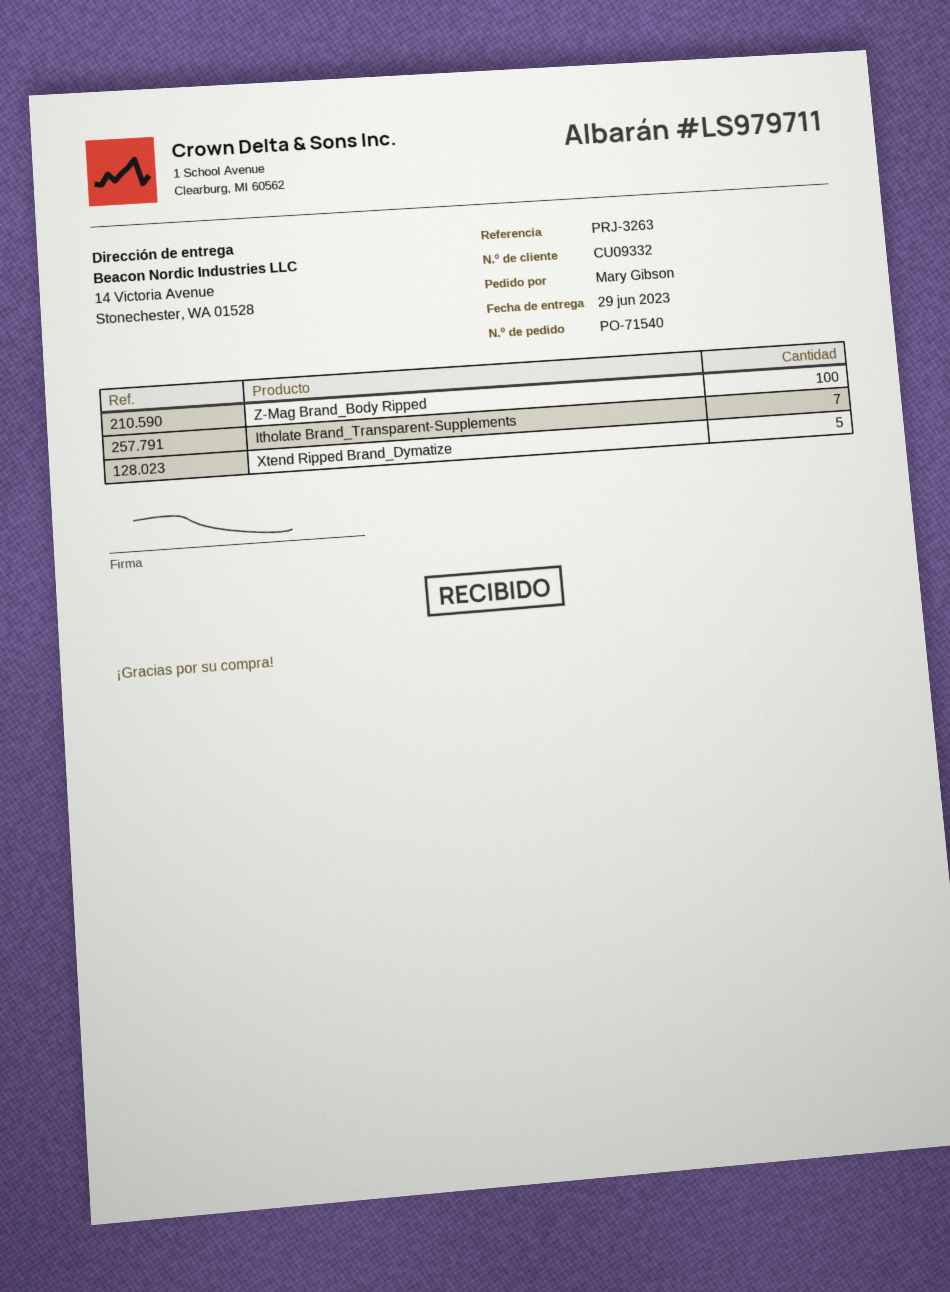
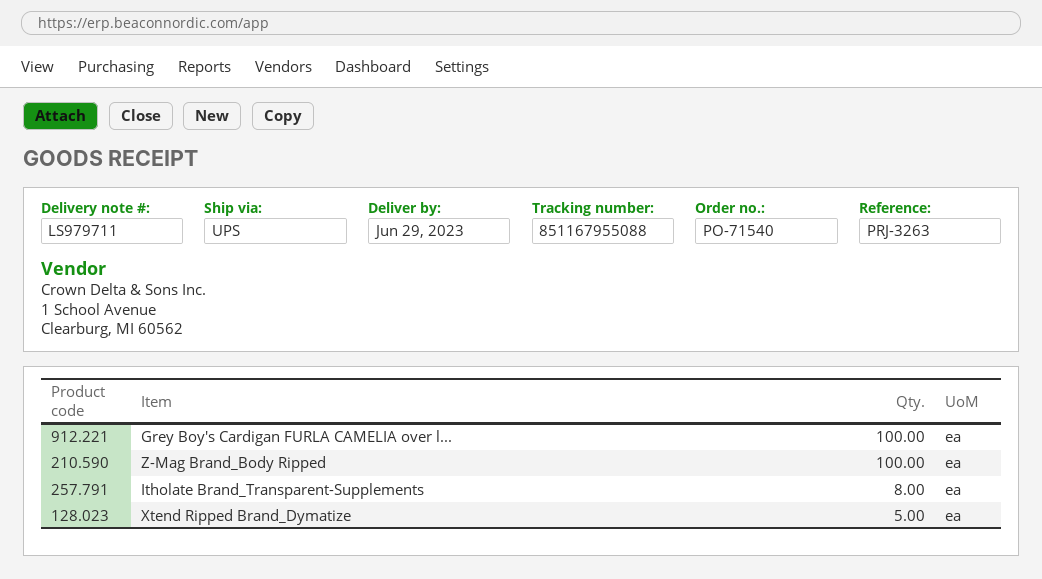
Itholate Brand_Transparent-Supplements: 7 -> 8
Grey Boy's Cardigan FURLA CAMELIA over l...: none -> 100

